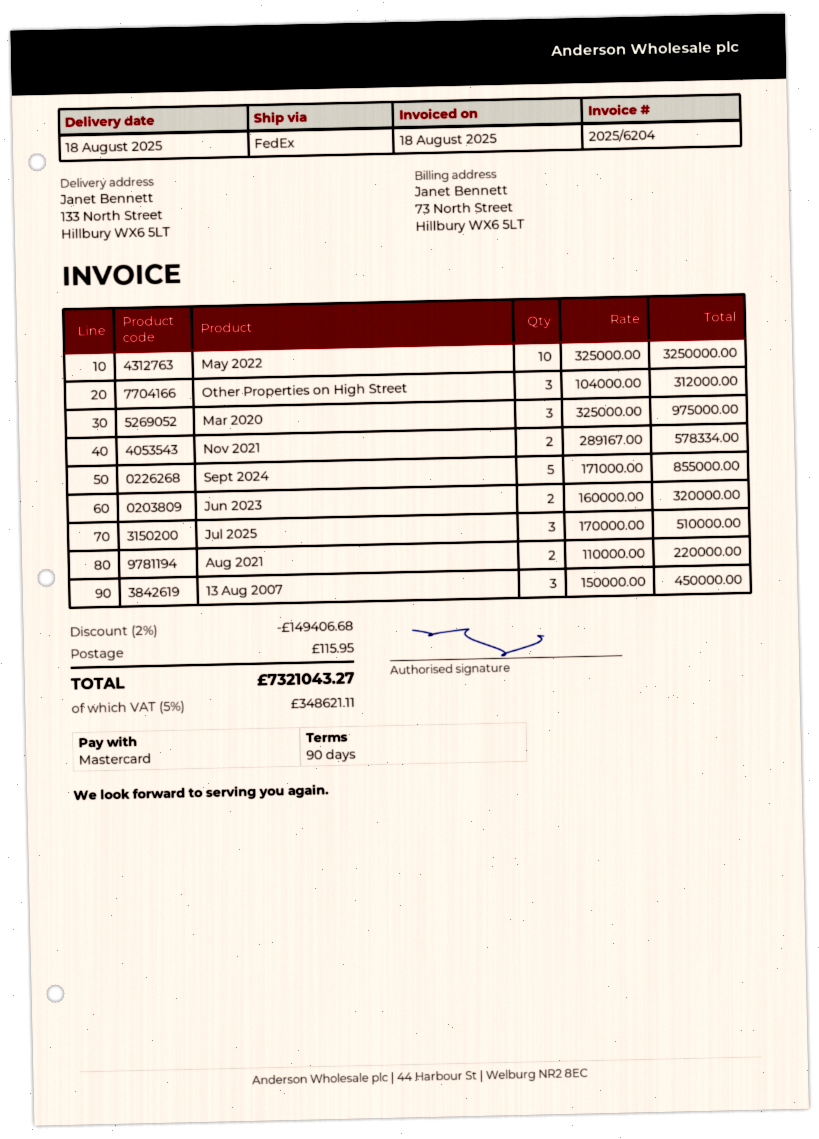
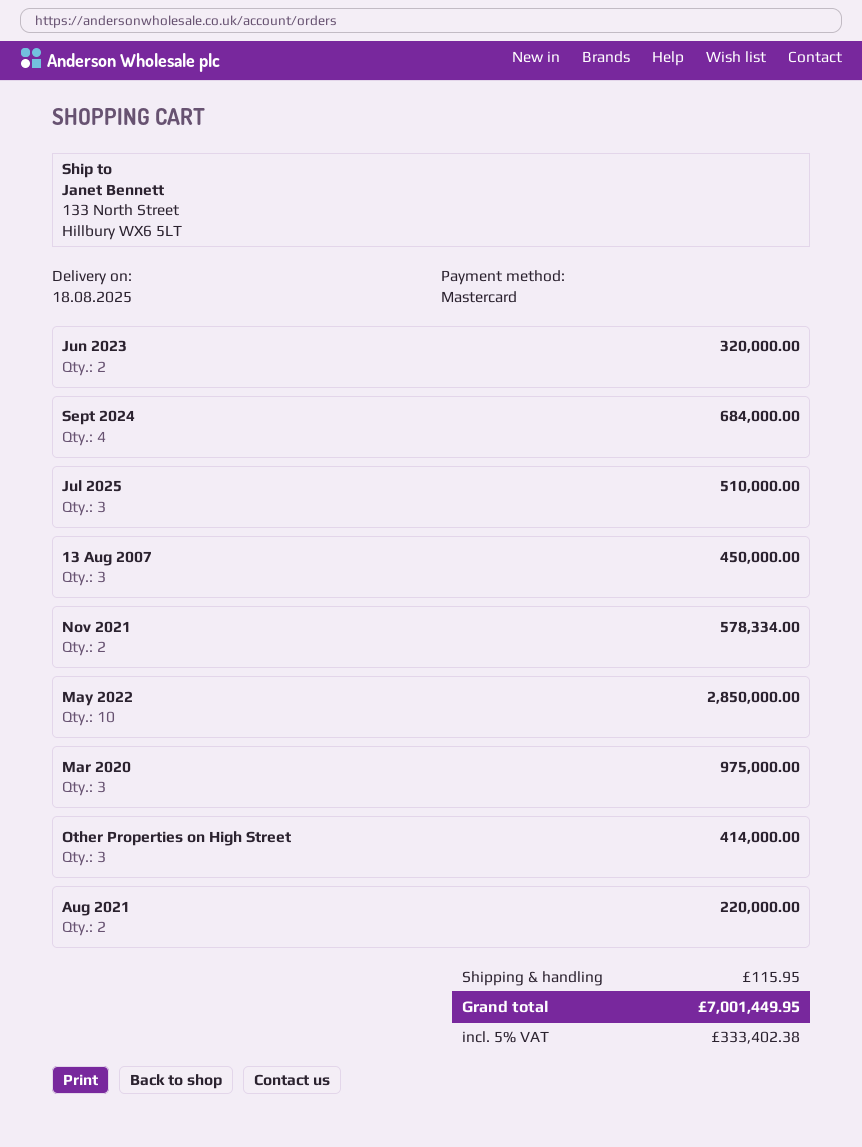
May 2022: 10 for 3250000.00 -> 10 for 2850000.00
Other Properties on High Street: 3 for 312000.00 -> 3 for 414000.00
Sept 2024: 5 for 855000.00 -> 4 for 684000.00
discount: 2% = 149406.68 -> none
tax: 5% = 348621.11 -> 5% = 333402.38
total: 7321043.27 -> 7001449.95

